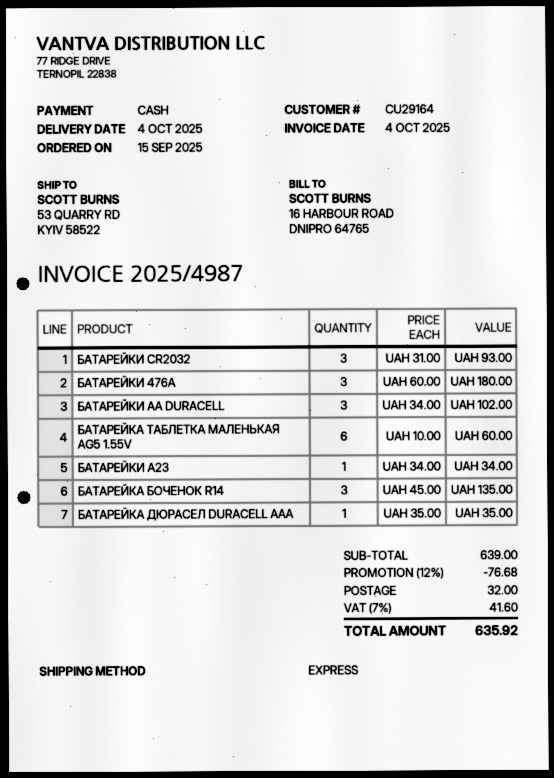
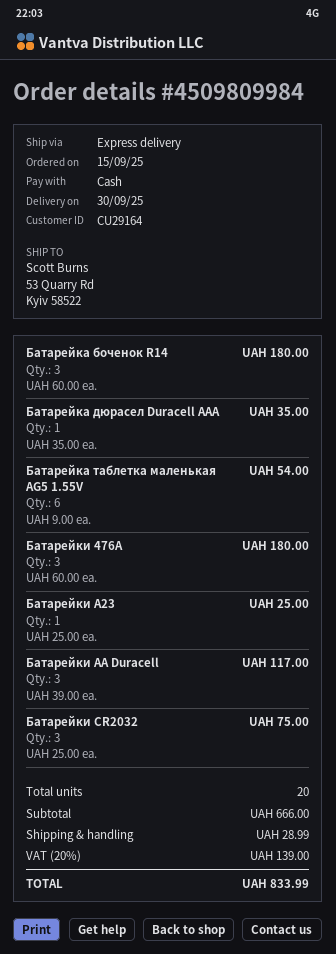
delivery date: 2025-10-04 -> 2025-09-30
БАТАРЕЙКИ СR2032: 3 x 31.00 = 93.00 -> 3 x 25.00 = 75.00
БАТАРЕЙКИ АА DURACELL: 3 x 34.00 = 102.00 -> 3 x 39.00 = 117.00
БАТАРЕЙКА ТАБЛЕТКА МАЛЕНЬКАЯ AG5 1.55V: 6 x 10.00 = 60.00 -> 6 x 9.00 = 54.00
БАТАРЕЙКИ А23: 1 x 34.00 = 34.00 -> 1 x 25.00 = 25.00
БАТАРЕЙКА БОЧЕНОК R14: 3 x 45.00 = 135.00 -> 3 x 60.00 = 180.00
subtotal: 639.00 -> 666.00
discount: 12% = 76.68 -> none
shipping: 32.00 -> 28.99
tax: 7% = 41.60 -> 20% = 139.00
total: 635.92 -> 833.99

